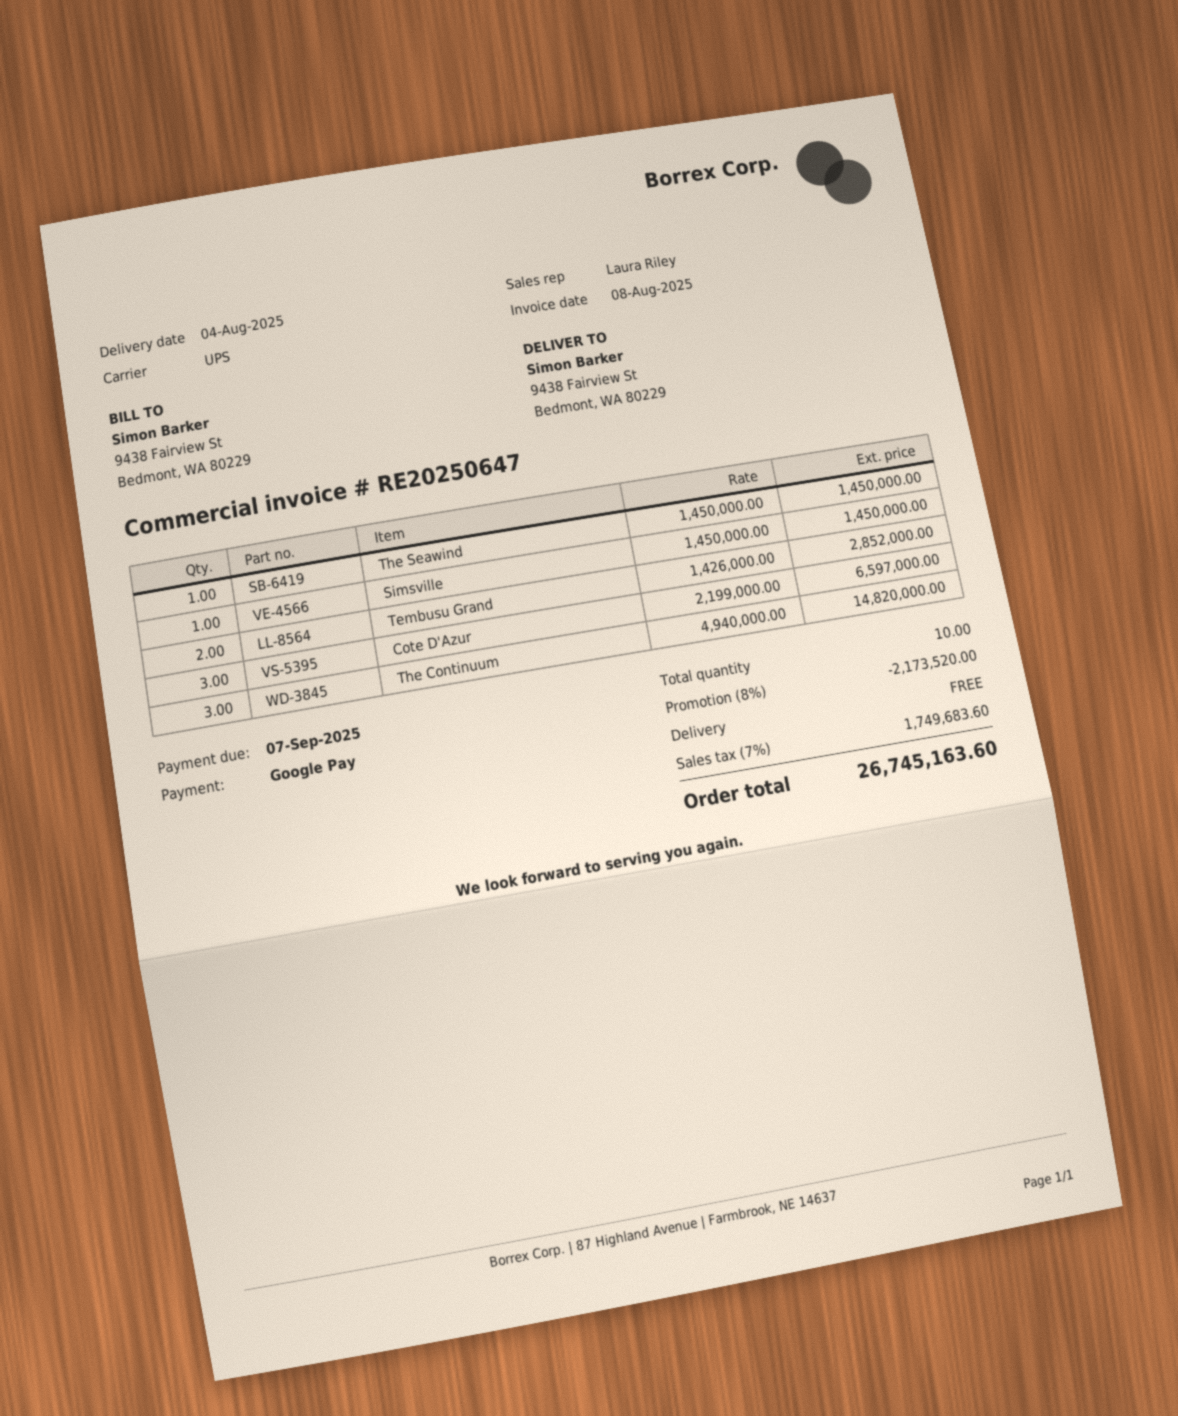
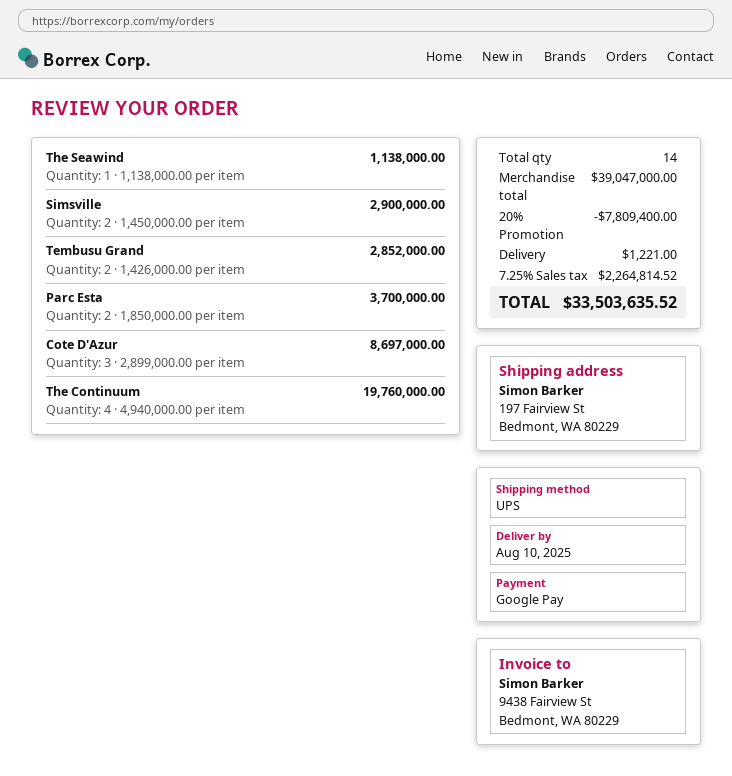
delivery date: 2025-08-04 -> 2025-08-10
ship to: 9438 Fairview St, Bedmont, WA 80229 -> 197 Fairview St, Bedmont, WA 80229
The Seawind: 1 x 1450000.00 = 1450000.00 -> 1 x 1138000.00 = 1138000.00
Simsville: 1 x 1450000.00 = 1450000.00 -> 2 x 1450000.00 = 2900000.00
Cote D'Azur: 3 x 2199000.00 = 6597000.00 -> 3 x 2899000.00 = 8697000.00
The Continuum: 3 x 4940000.00 = 14820000.00 -> 4 x 4940000.00 = 19760000.00
Parc Esta: none -> 2 x 1850000.00 = 3700000.00
total quantity: 10 -> 14
discount: 8% = 2173520.00 -> 20% = 7809400.00
shipping: 0.00 -> 1221.00
tax: 7% = 1749683.60 -> 7.25% = 2264814.52
total: 26745163.60 -> 33503635.52

